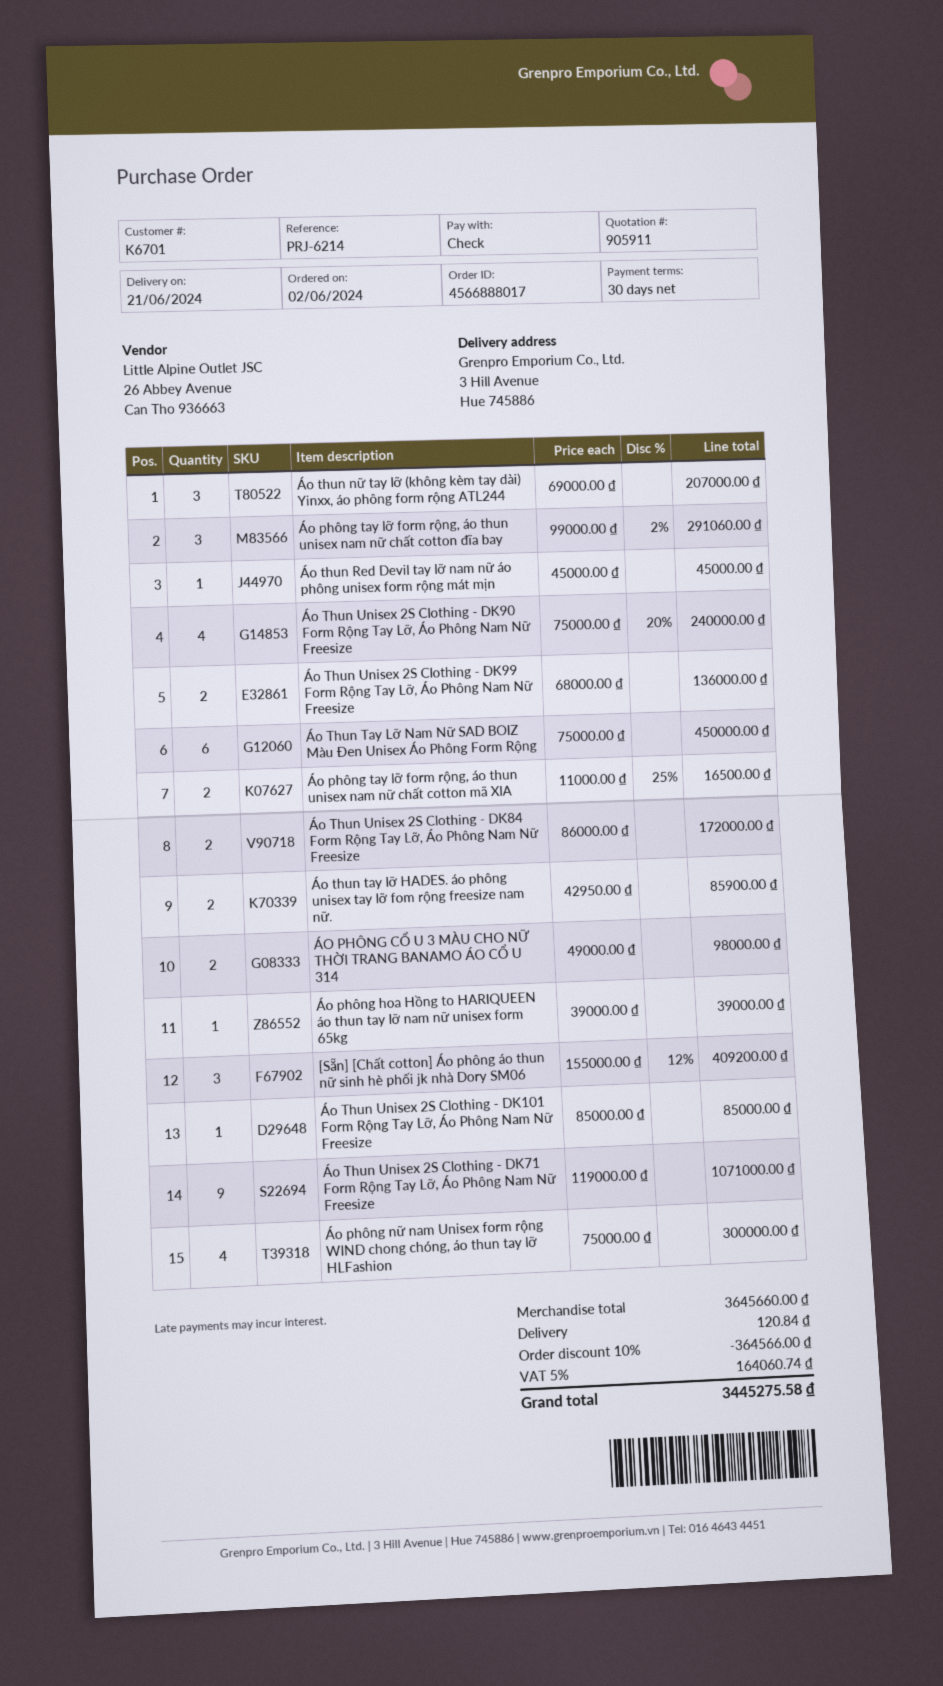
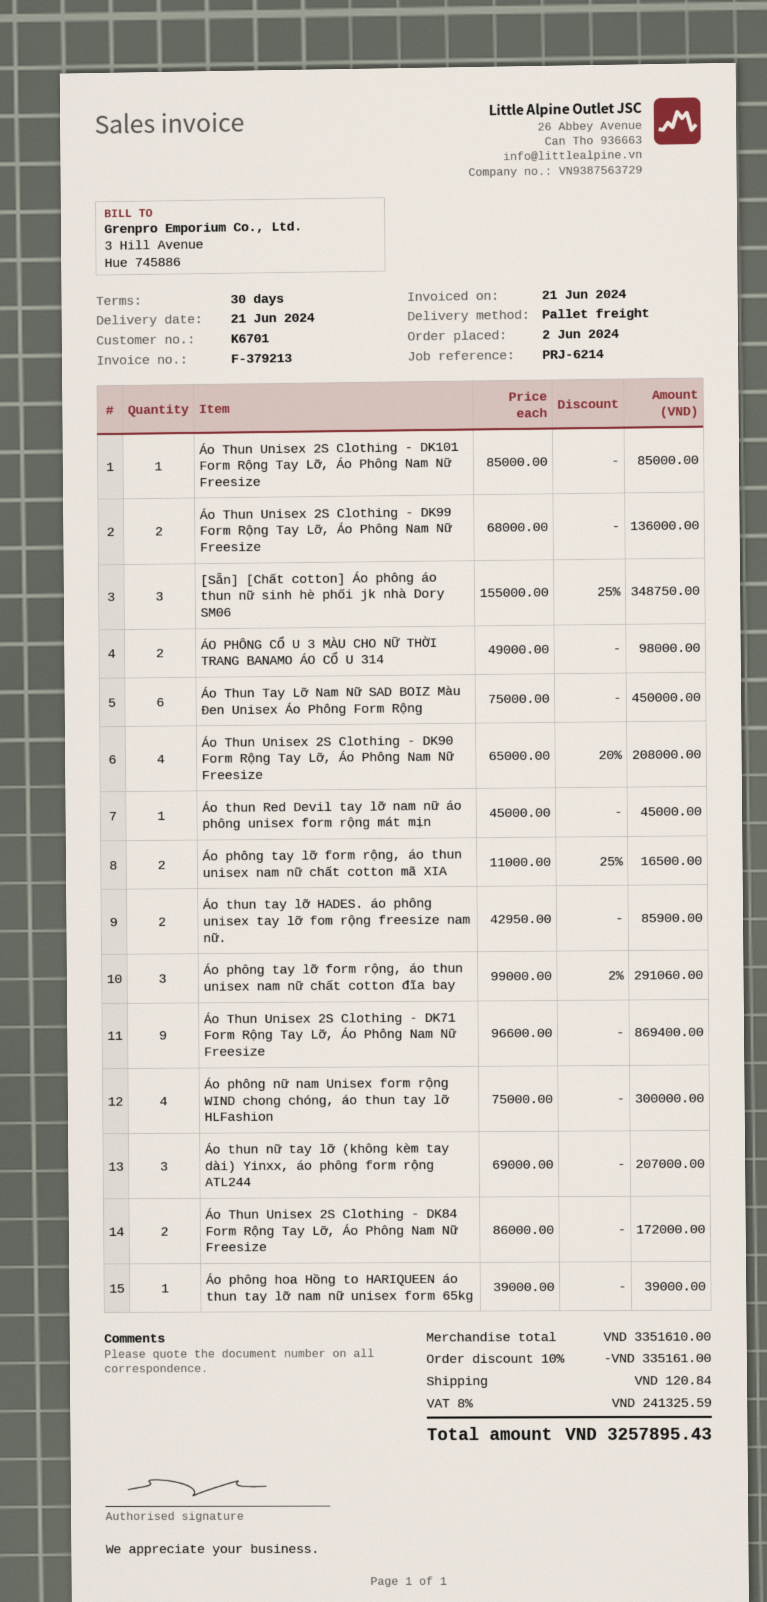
Áo Thun Unisex 2S Clothing - DK90 Form Rộng Tay Lỡ, Áo Phông Nam Nữ Freesize: 4 x 75000.00 - 20% = 240000.00 -> 4 x 65000.00 - 20% = 208000.00
[Sẵn] [Chất cotton] Áo phông áo thun nữ sinh hè phối jk nhà Dory SM06: 3 x 155000.00 - 12% = 409200.00 -> 3 x 155000.00 - 25% = 348750.00
Áo Thun Unisex 2S Clothing - DK71 Form Rộng Tay Lỡ, Áo Phông Nam Nữ Freesize: 9 x 119000.00 = 1071000.00 -> 9 x 96600.00 = 869400.00
subtotal: 3645660.00 -> 3351610.00
discount: 10% = 364566.00 -> 10% = 335161.00
tax: 5% = 164060.74 -> 8% = 241325.59
total: 3445275.58 -> 3257895.43

